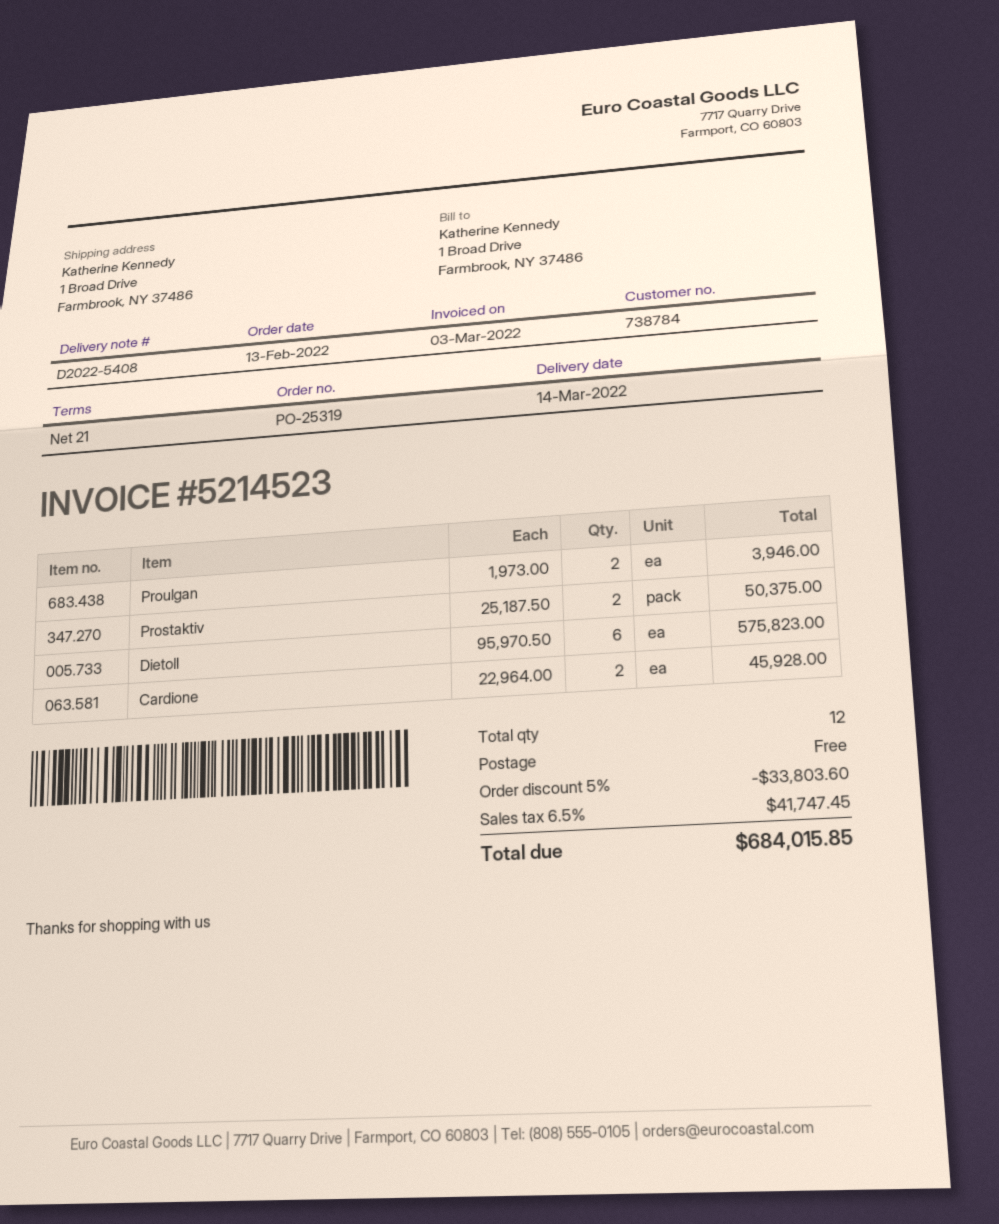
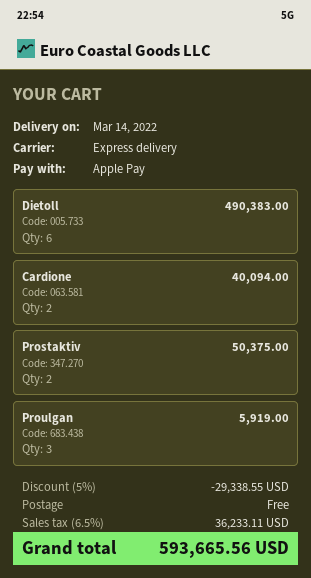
Proulgan: 2 for 3946.00 -> 3 for 5919.00
Dietoll: 6 for 575823.00 -> 6 for 490383.00
Cardione: 2 for 45928.00 -> 2 for 40094.00
discount: 5% = 33803.60 -> 5% = 29338.55
tax: 6.5% = 41747.45 -> 6.5% = 36233.11
total: 684015.85 -> 593665.56

